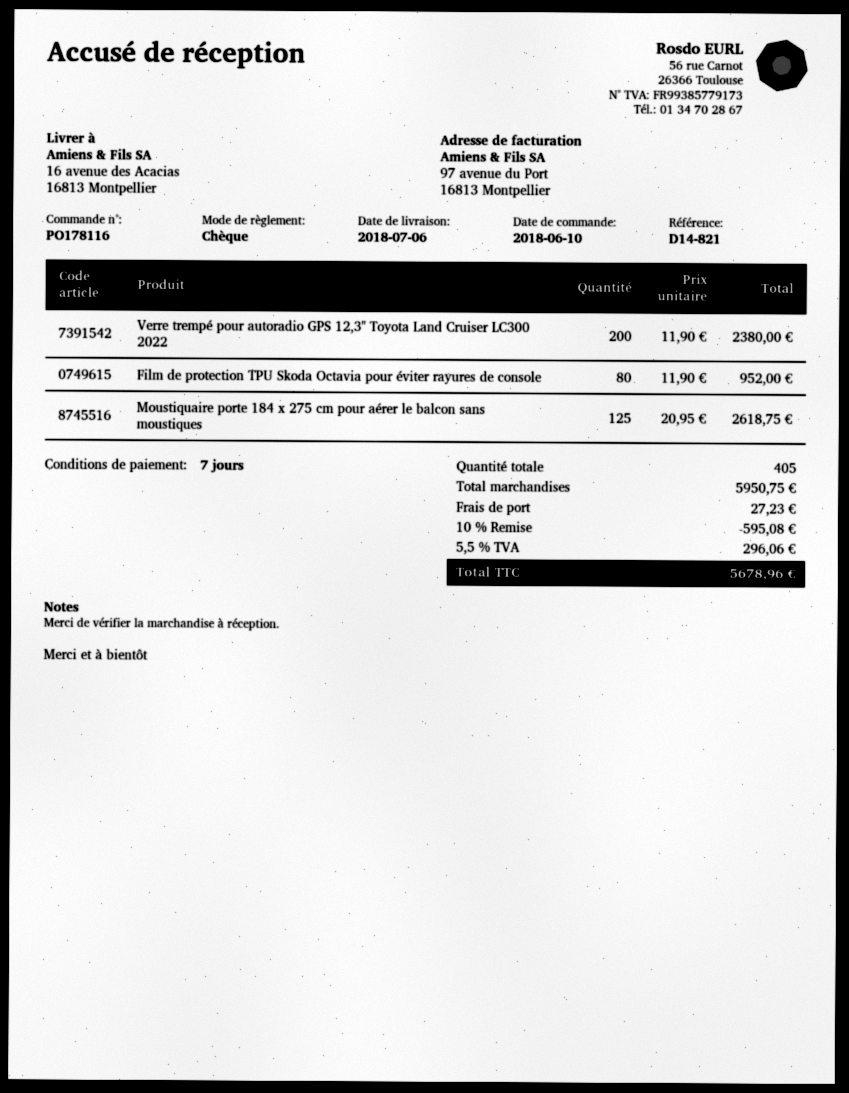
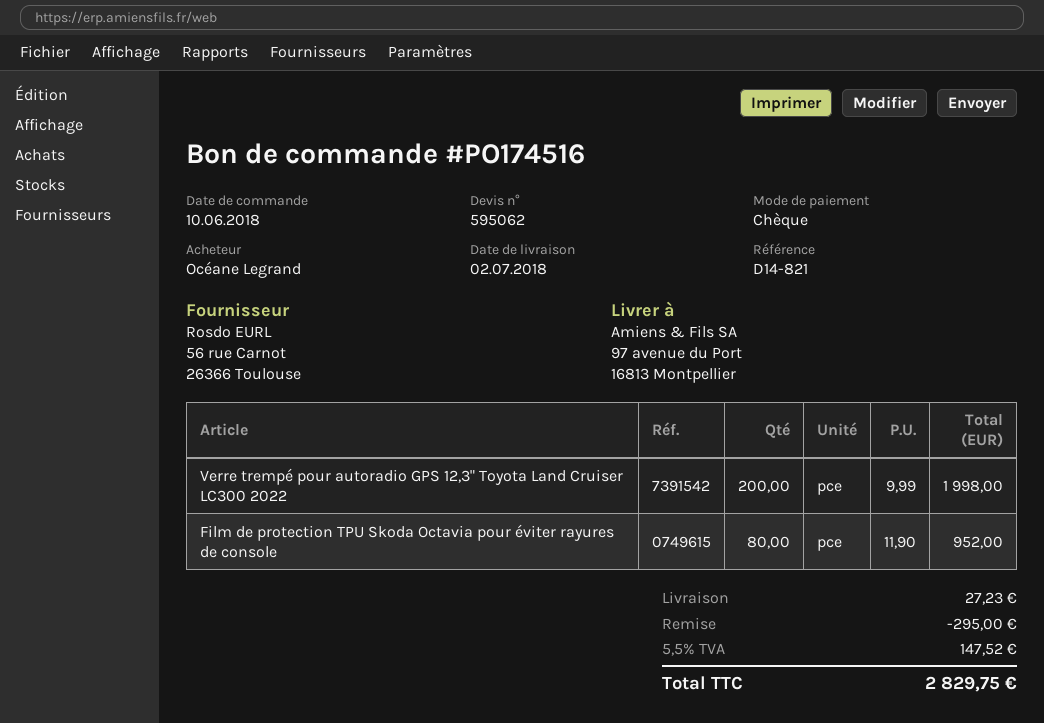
order number: PO178116 -> PO174516
delivery date: 2018-07-06 -> 2018-07-02
ship to: 16 avenue des Acacias, 16813 Montpellier -> 97 avenue du Port, 16813 Montpellier
Verre trempé pour autoradio GPS 12,3" Toyota Land Cruiser LC300 2022: 200 x 11.90 = 2380.00 -> 200 x 9.99 = 1998.00
Moustiquaire porte 184 x 275 cm pour aérer le balcon sans moustiques: 125 x 20.95 = 2618.75 -> none
discount: 595.08 -> 295.00
tax: 5.5% = 296.06 -> 5.5% = 147.52
total: 5678.96 -> 2829.75

